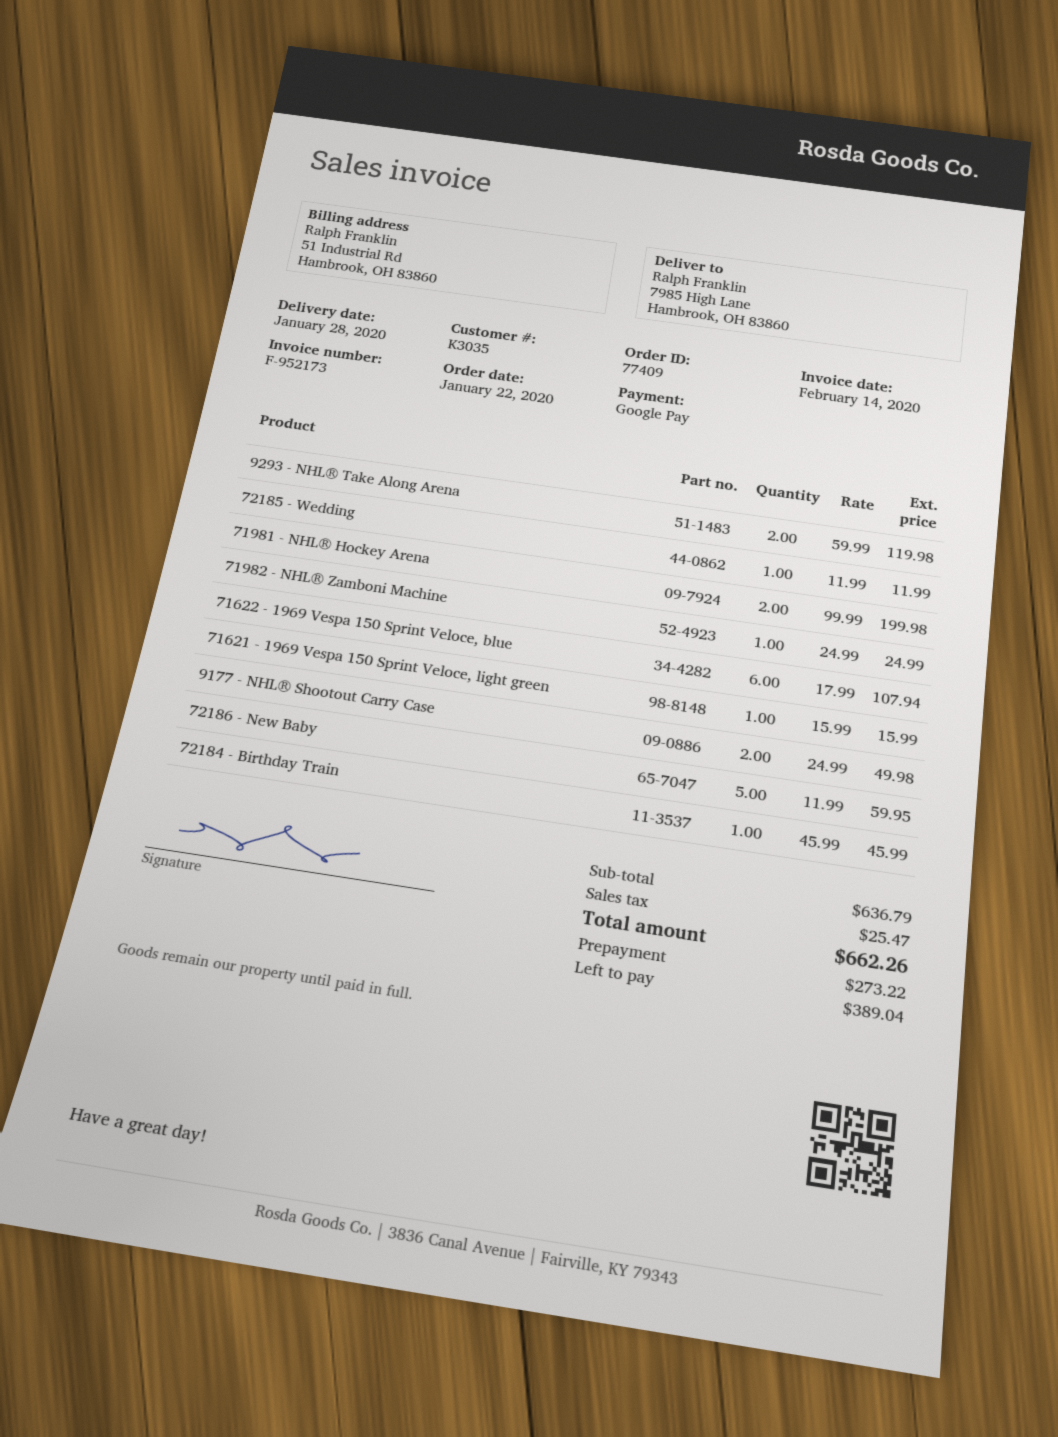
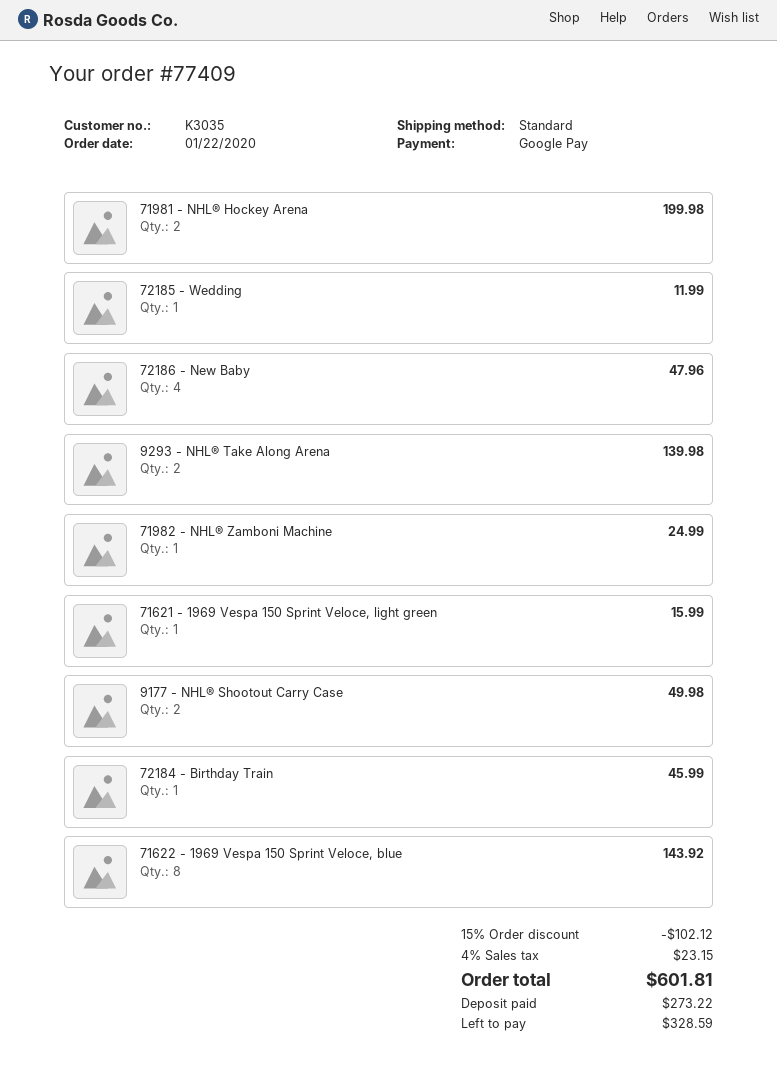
9293 - NHL® Take Along Arena: 2 for 119.98 -> 2 for 139.98
71622 - 1969 Vespa 150 Sprint Veloce, blue: 6 for 107.94 -> 8 for 143.92
72186 - New Baby: 5 for 59.95 -> 4 for 47.96
discount: none -> 15% = 102.12
tax: 25.47 -> 23.15
total: 662.26 -> 601.81
balance: 389.04 -> 328.59

